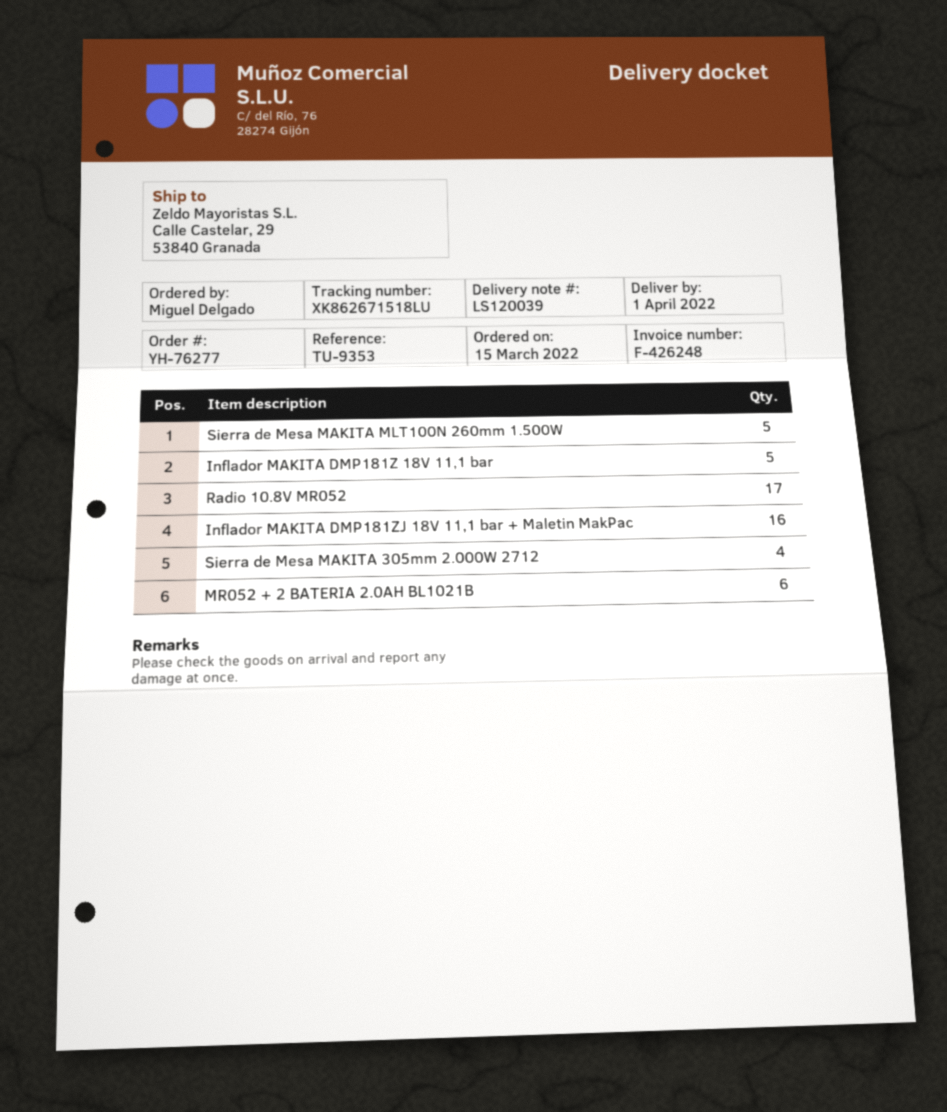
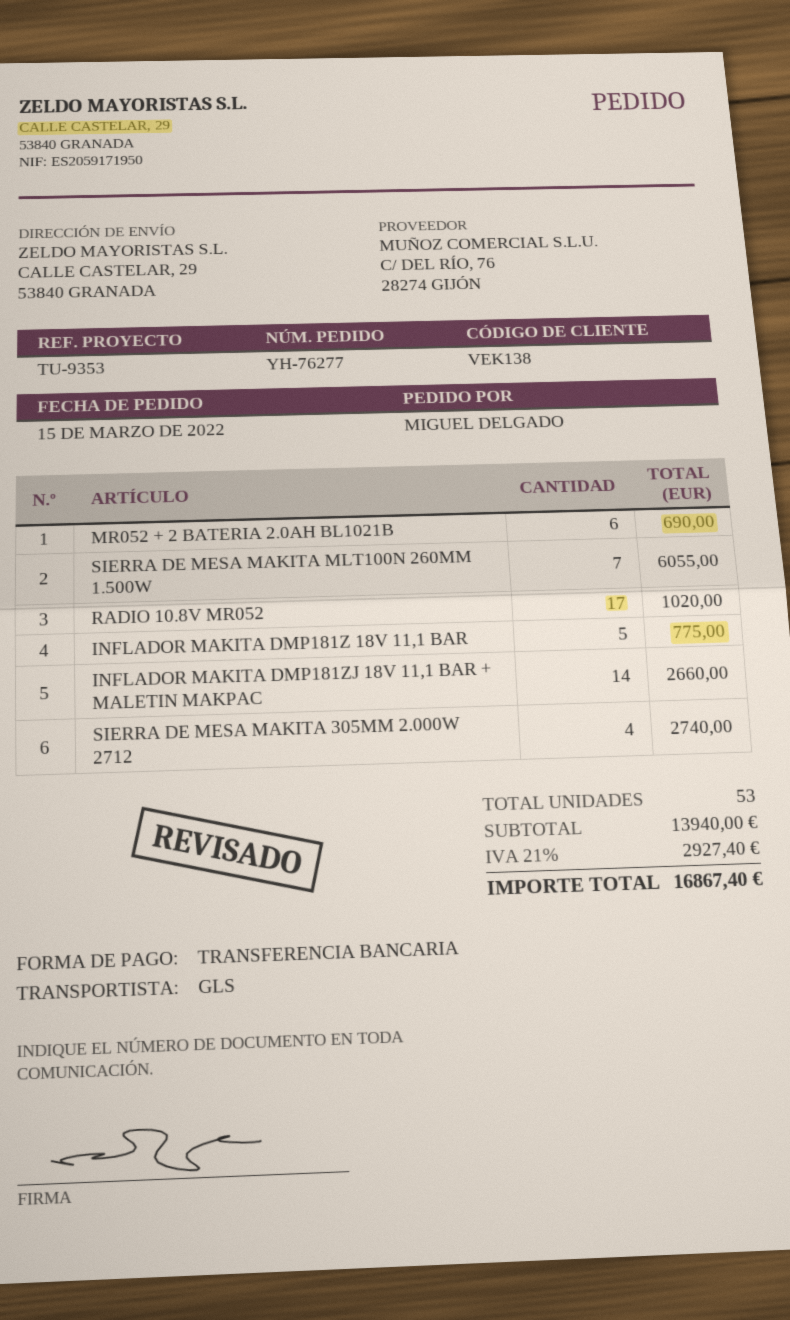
Sierra de Mesa MAKITA MLT100N 260mm 1.500W: 5 -> 7
Inflador MAKITA DMP181ZJ 18V 11,1 bar + Maletin MakPac: 16 -> 14

